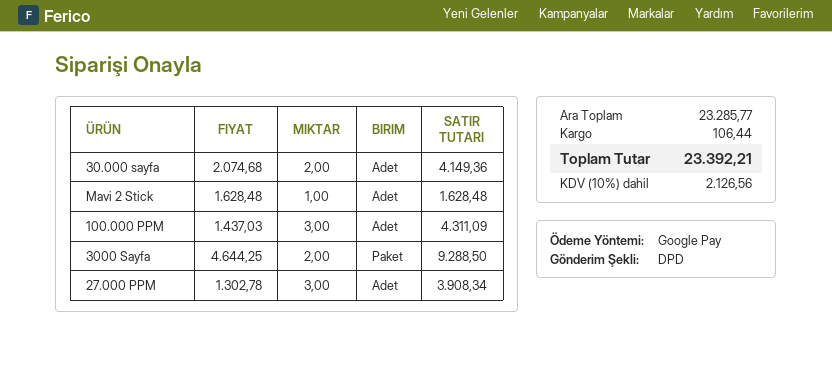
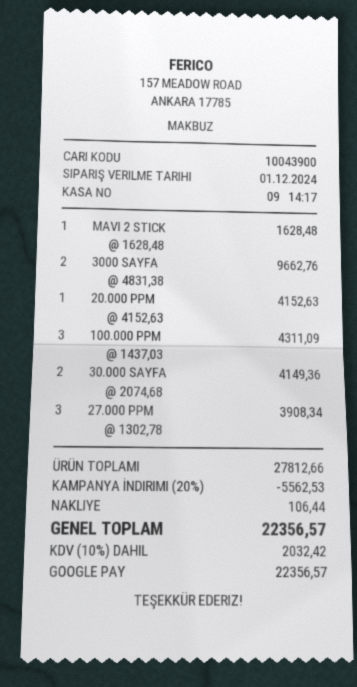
3000 Sayfa: 2 x 4644.25 = 9288.50 -> 2 x 4831.38 = 9662.76
20.000 PPM: none -> 1 x 4152.63 = 4152.63
subtotal: 23285.77 -> 27812.66
discount: none -> 20% = 5562.53
tax: 10% = 2126.56 -> 10% = 2032.42
total: 23392.21 -> 22356.57

